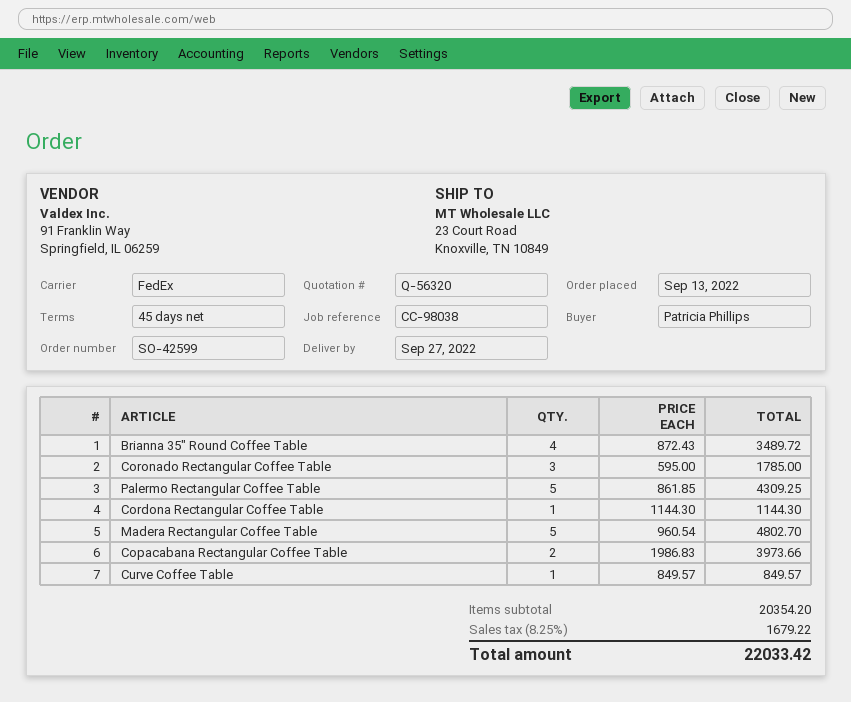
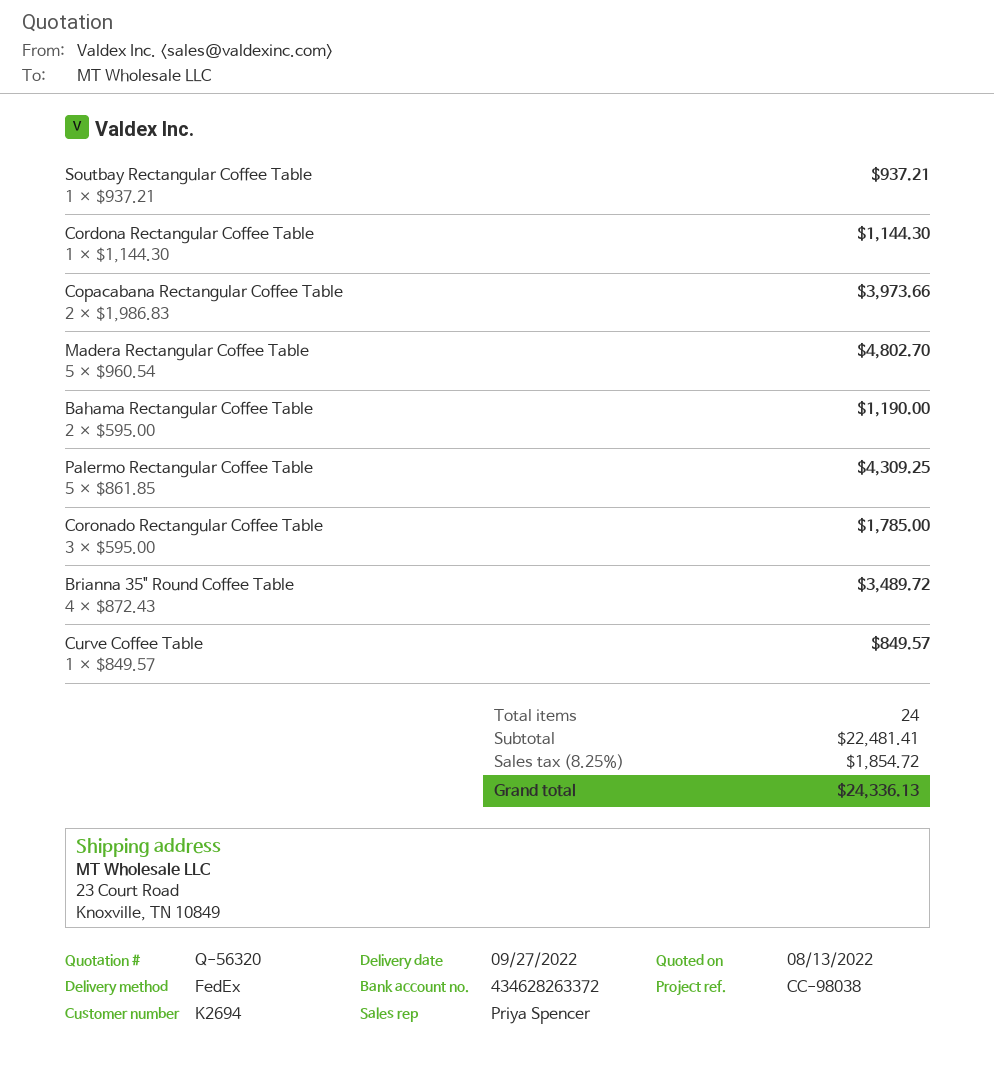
Soutbay Rectangular Coffee Table: none -> 1 x 937.21 = 937.21
Bahama Rectangular Coffee Table: none -> 2 x 595.00 = 1190.00
subtotal: 20354.20 -> 22481.41
tax: 8.25% = 1679.22 -> 8.25% = 1854.72
total: 22033.42 -> 24336.13

